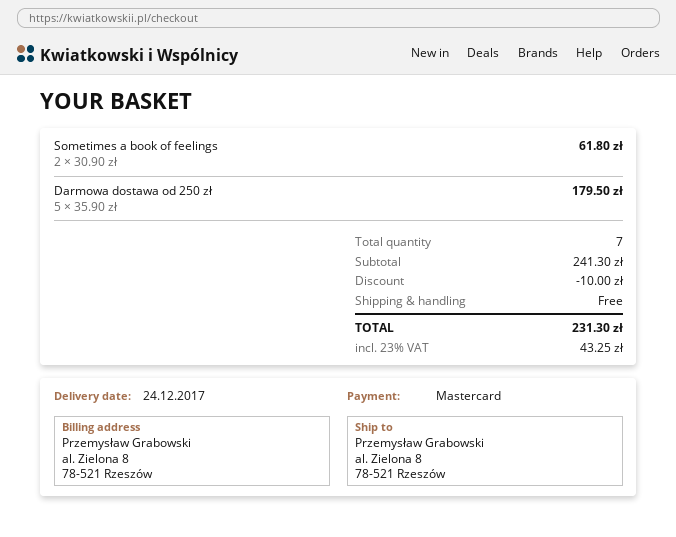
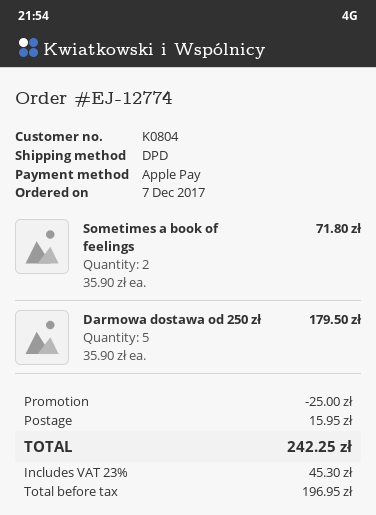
payment method: Mastercard -> Apple Pay
Sometimes a book of feelings: 2 x 30.90 = 61.80 -> 2 x 35.90 = 71.80
discount: 10.00 -> 25.00
shipping: 0.00 -> 15.95
tax: 23% = 43.25 -> 23% = 45.30
total: 231.30 -> 242.25

